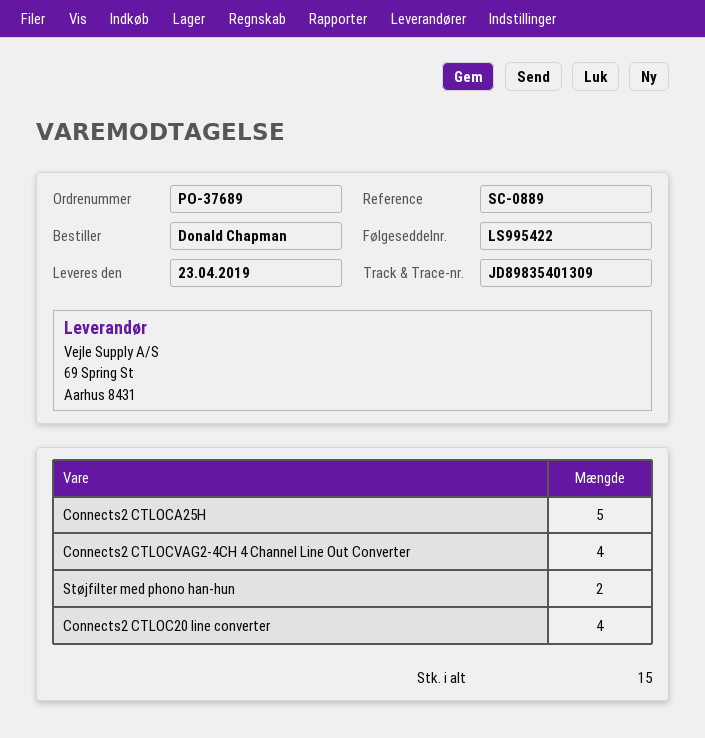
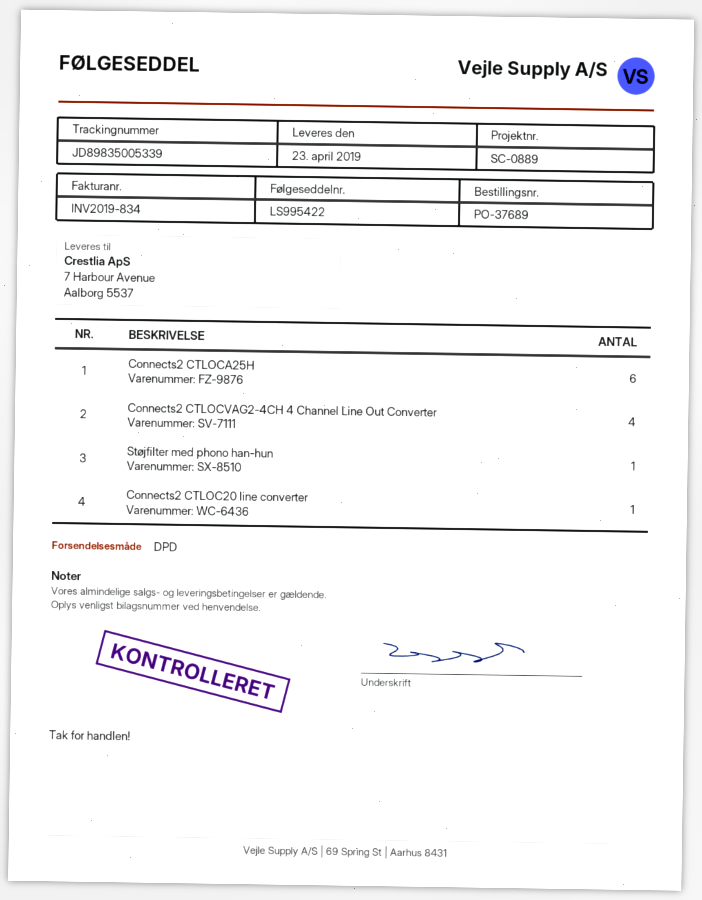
tracking number: JD89835401309 -> JD89835005339
Connects2 CTLOCA25H: 5 -> 6
Støjfilter med phono han-hun: 2 -> 1
Connects2 CTLOC20 line converter: 4 -> 1

